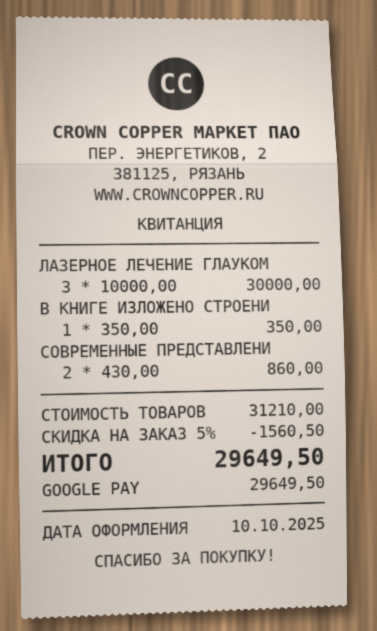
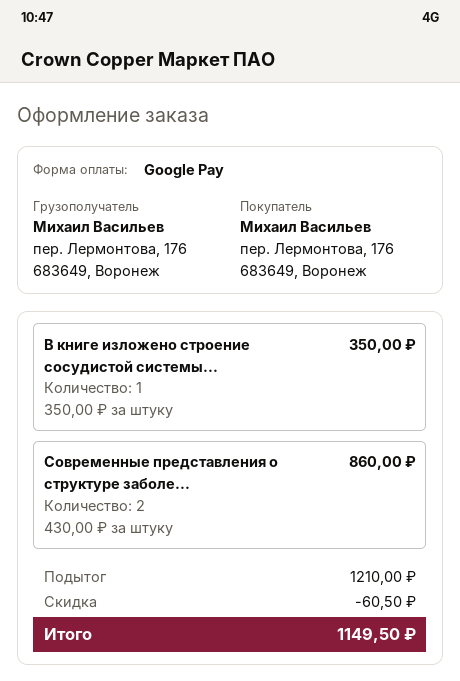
ЛАЗЕРНОЕ ЛЕЧЕНИЕ ГЛАУКОМ: 3 x 10000.00 = 30000.00 -> none
subtotal: 31210.00 -> 1210.00
discount: 1560.50 -> 60.50
total: 29649.50 -> 1149.50

